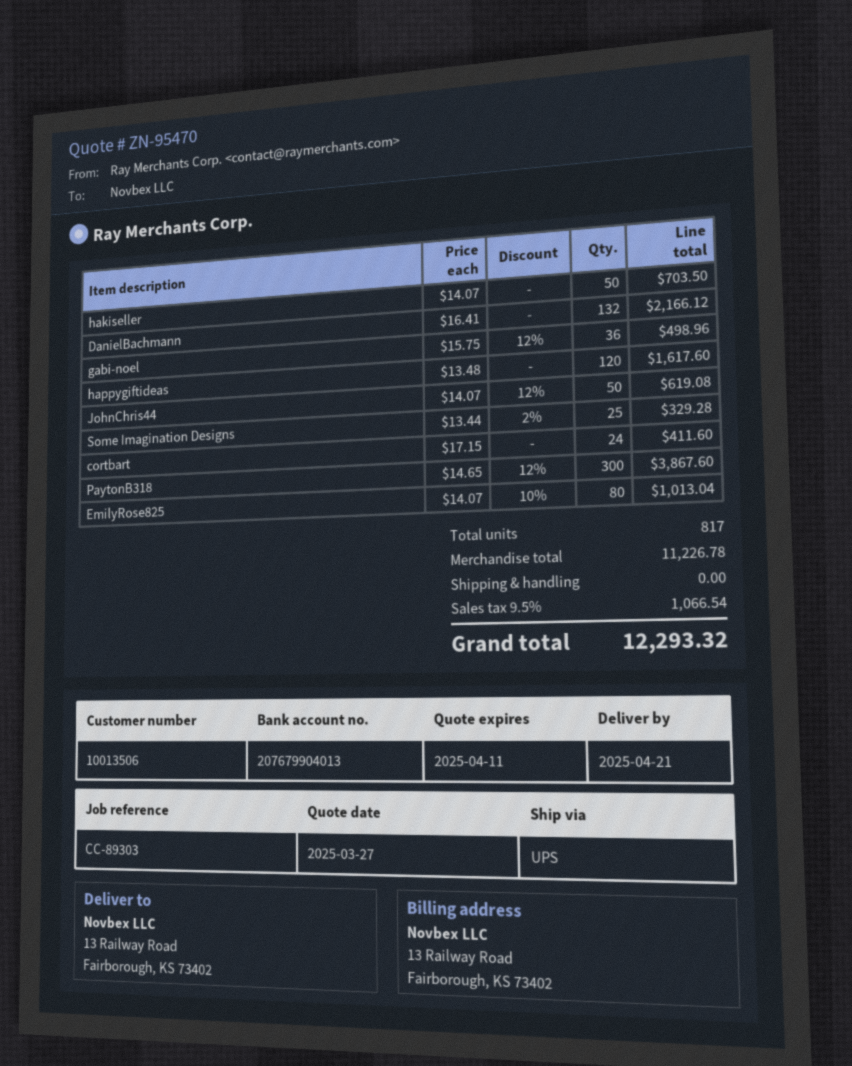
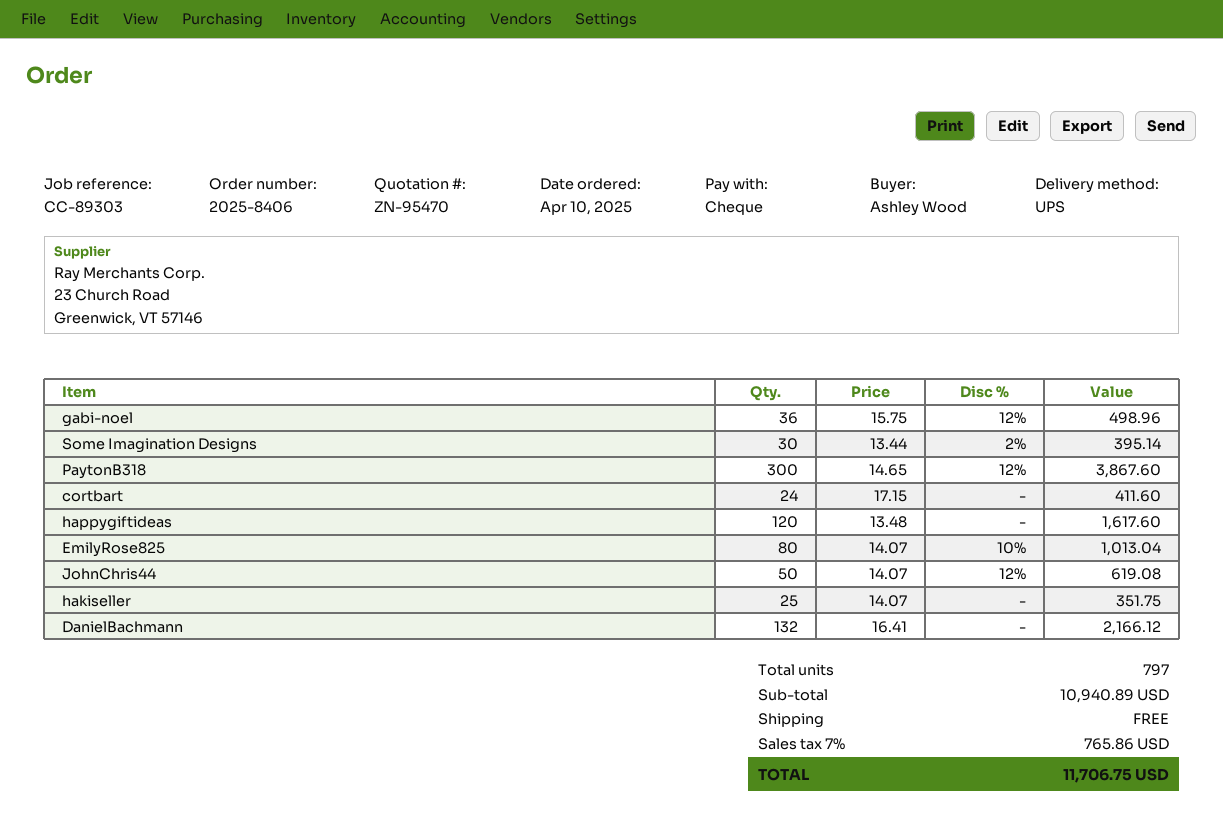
hakiseller: 50 x 14.07 = 703.50 -> 25 x 14.07 = 351.75
Some Imagination Designs: 25 x 13.44 - 2% = 329.28 -> 30 x 13.44 - 2% = 395.14
total quantity: 817 -> 797
subtotal: 11226.78 -> 10940.89
tax: 9.5% = 1066.54 -> 7% = 765.86
total: 12293.32 -> 11706.75

